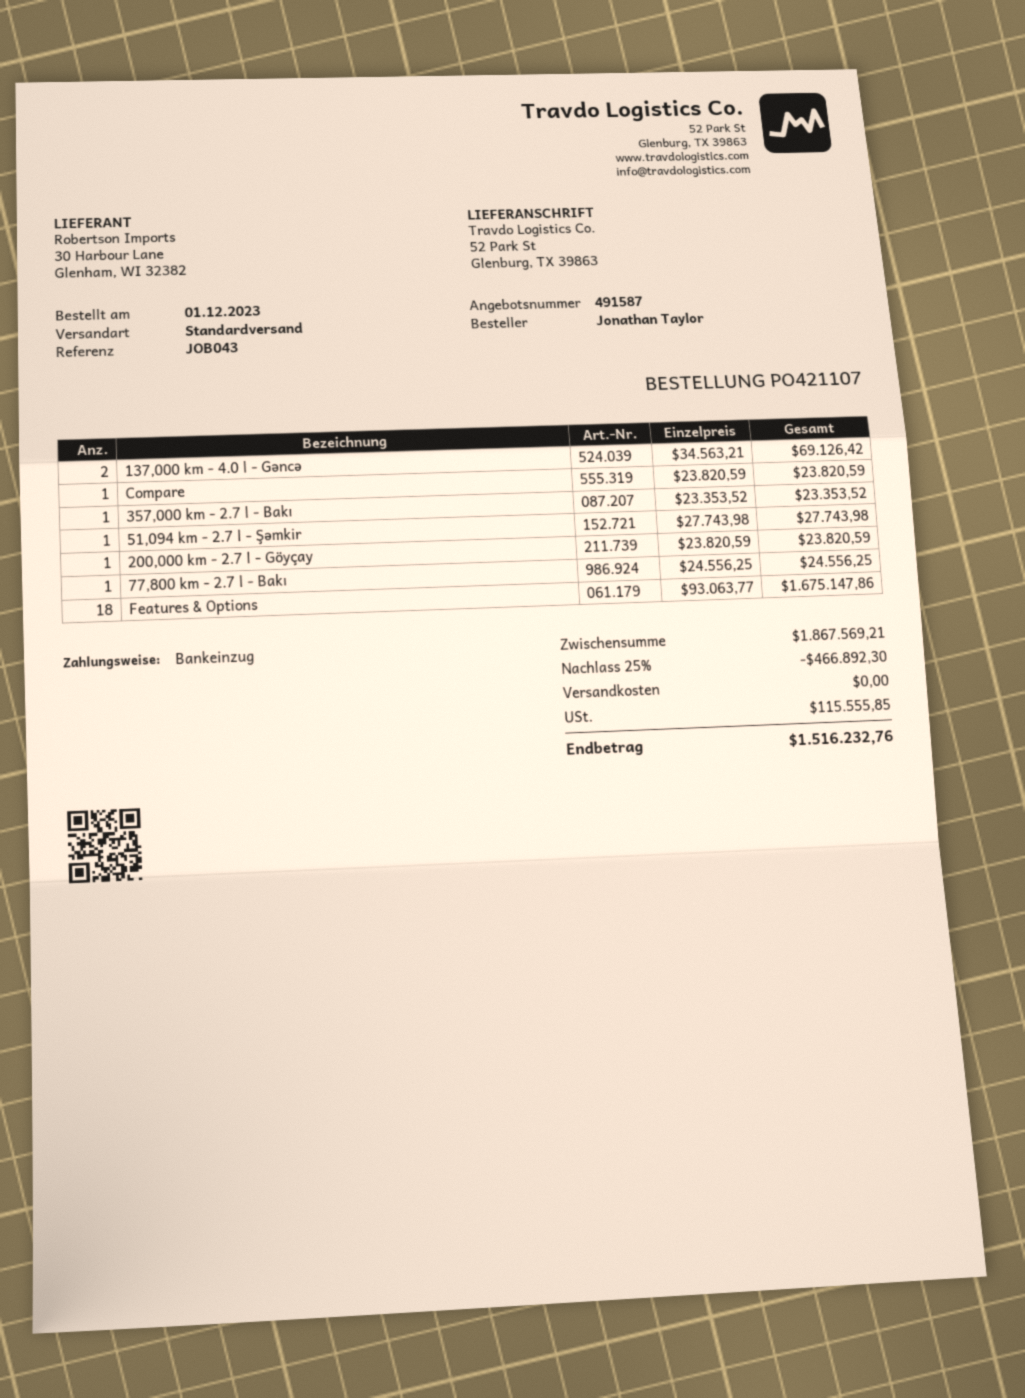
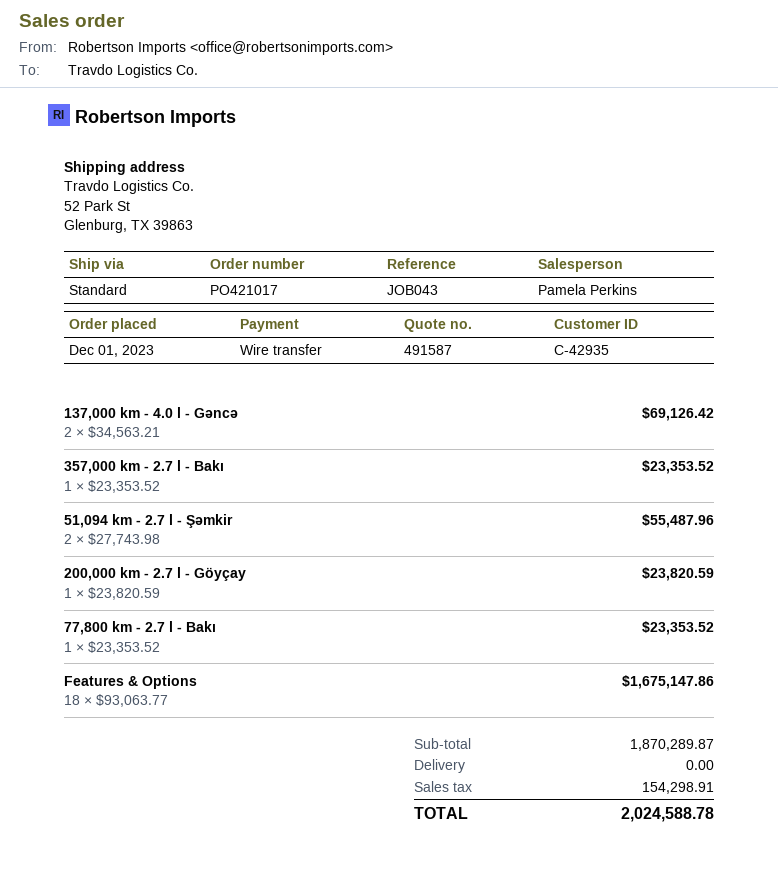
order number: PO421107 -> PO421017
payment method: direct debit -> bank transfer
Compare: 1 x 23820.59 = 23820.59 -> none
51,094 km - 2.7 l - Şəmkir: 1 x 27743.98 = 27743.98 -> 2 x 27743.98 = 55487.96
77,800 km - 2.7 l - Bakı: 1 x 24556.25 = 24556.25 -> 1 x 23353.52 = 23353.52
subtotal: 1867569.21 -> 1870289.87
discount: 25% = 466892.30 -> none
tax: 115555.85 -> 154298.91
total: 1516232.76 -> 2024588.78

